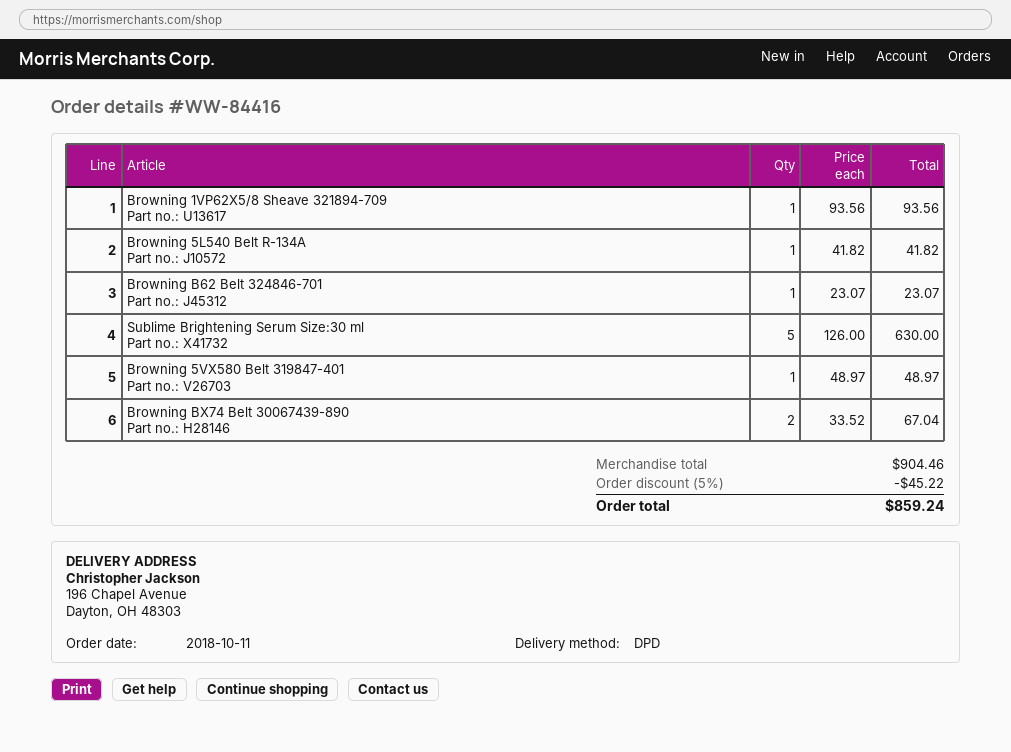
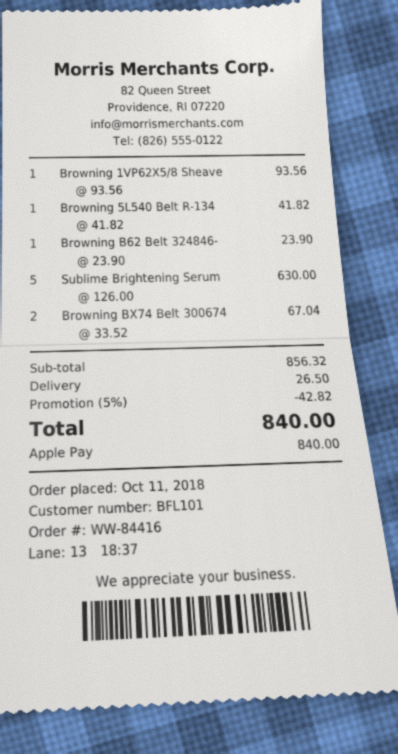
Browning B62 Belt 324846-701: 1 x 23.07 = 23.07 -> 1 x 23.90 = 23.90
Browning 5VX580 Belt 319847-401: 1 x 48.97 = 48.97 -> none
subtotal: 904.46 -> 856.32
discount: 5% = 45.22 -> 5% = 42.82
shipping: none -> 26.50
total: 859.24 -> 840.00

